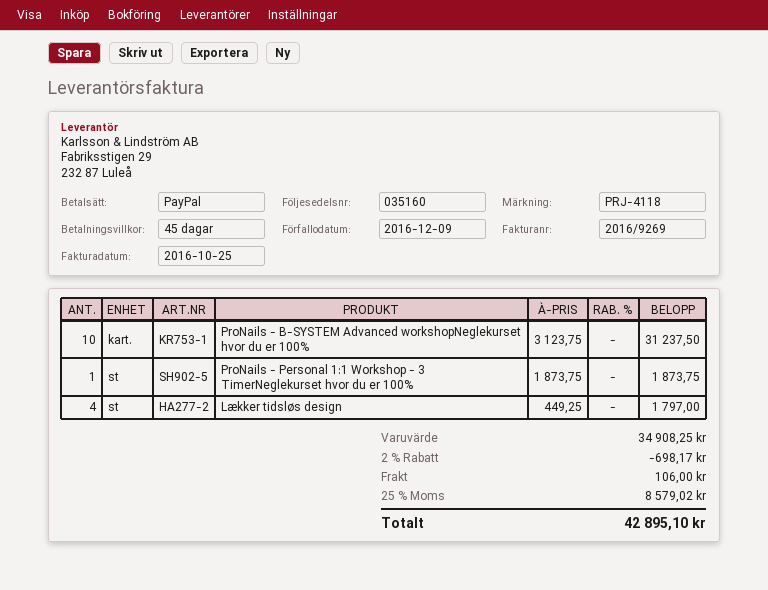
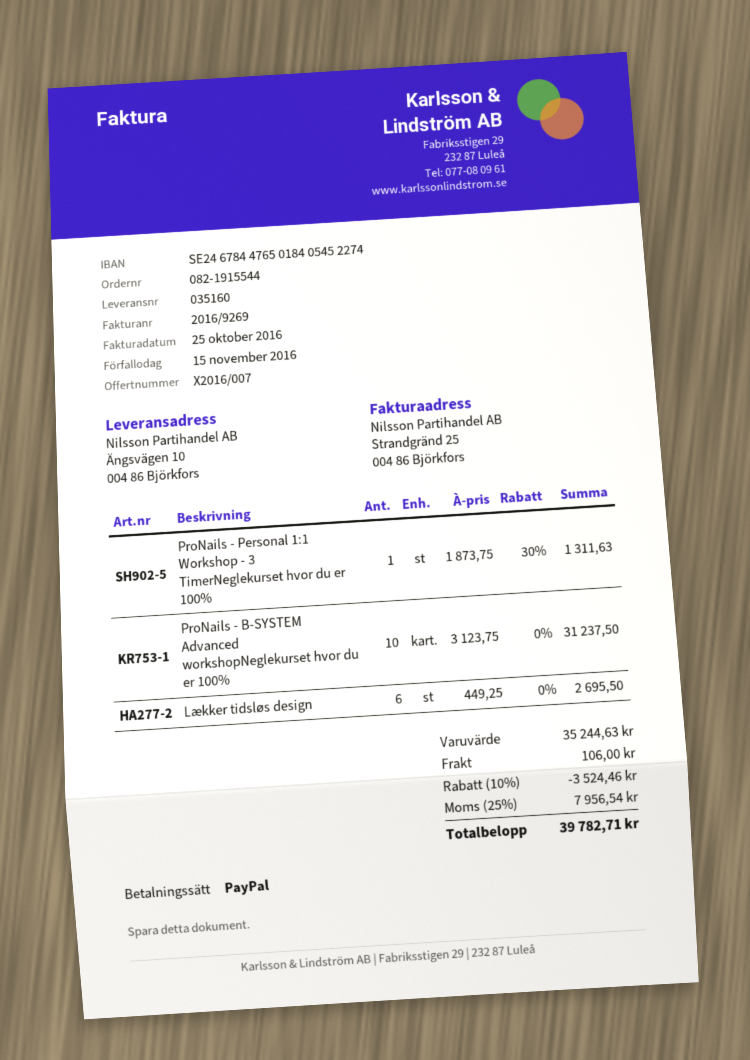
due date: 2016-12-09 -> 2016-11-15
ProNails - Personal 1:1 Workshop - 3 TimerNeglekurset hvor du er 100%: 1 x 1873.75 = 1873.75 -> 1 x 1873.75 - 30% = 1311.63
Lækker tidsløs design: 4 x 449.25 = 1797.00 -> 6 x 449.25 = 2695.50
subtotal: 34908.25 -> 35244.63
discount: 2% = 698.17 -> 10% = 3524.46
tax: 25% = 8579.02 -> 25% = 7956.54
total: 42895.10 -> 39782.71

